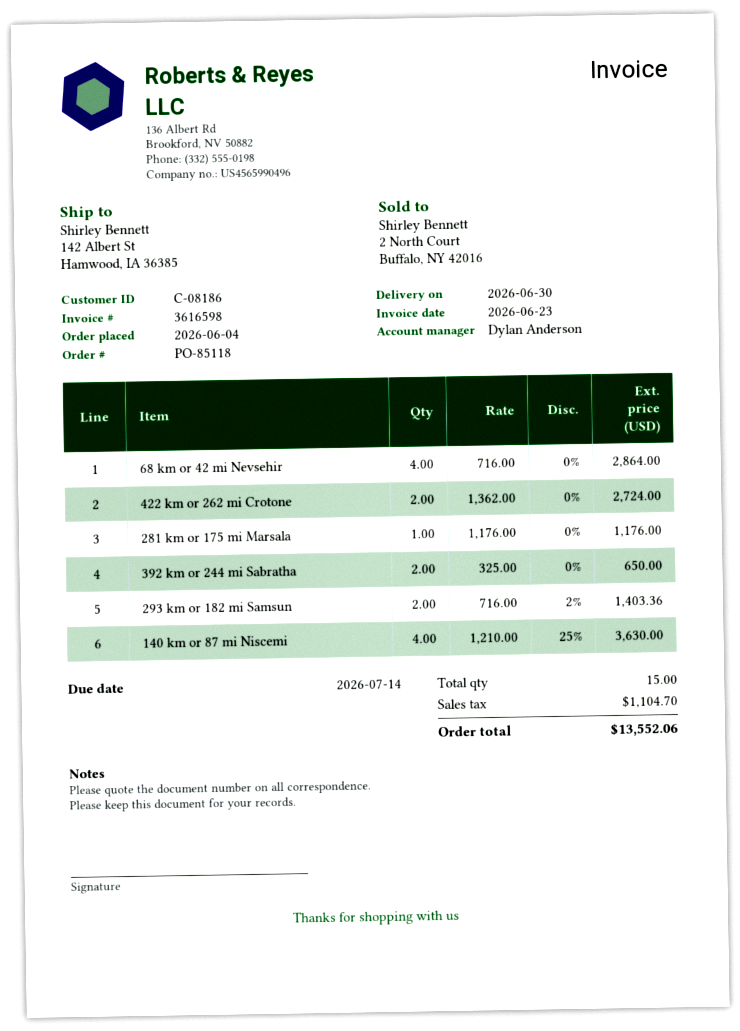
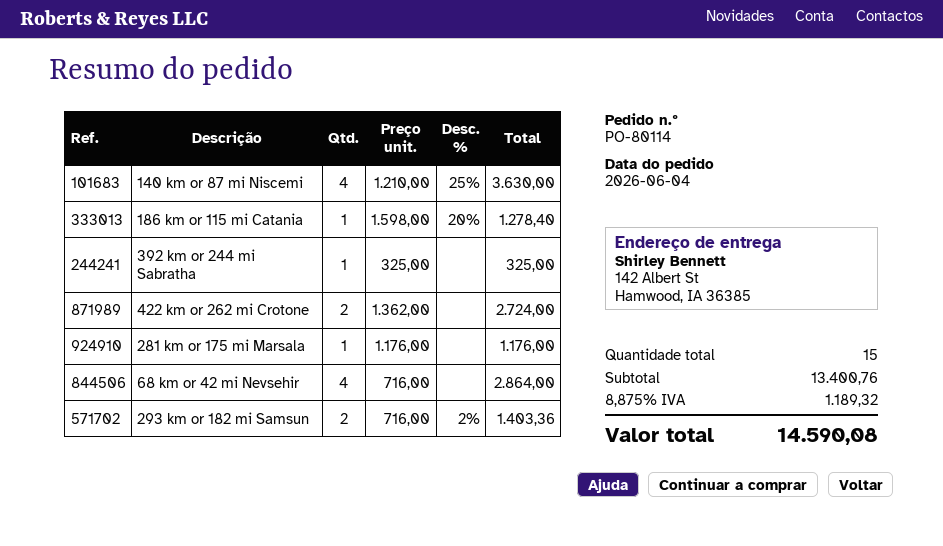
order number: PO-85118 -> PO-80114
392 km or 244 mi Sabratha: 2 x 325.00 = 650.00 -> 1 x 325.00 = 325.00
186 km or 115 mi Catania: none -> 1 x 1598.00 - 20% = 1278.40
tax: 1104.70 -> 1189.32
total: 13552.06 -> 14590.08

